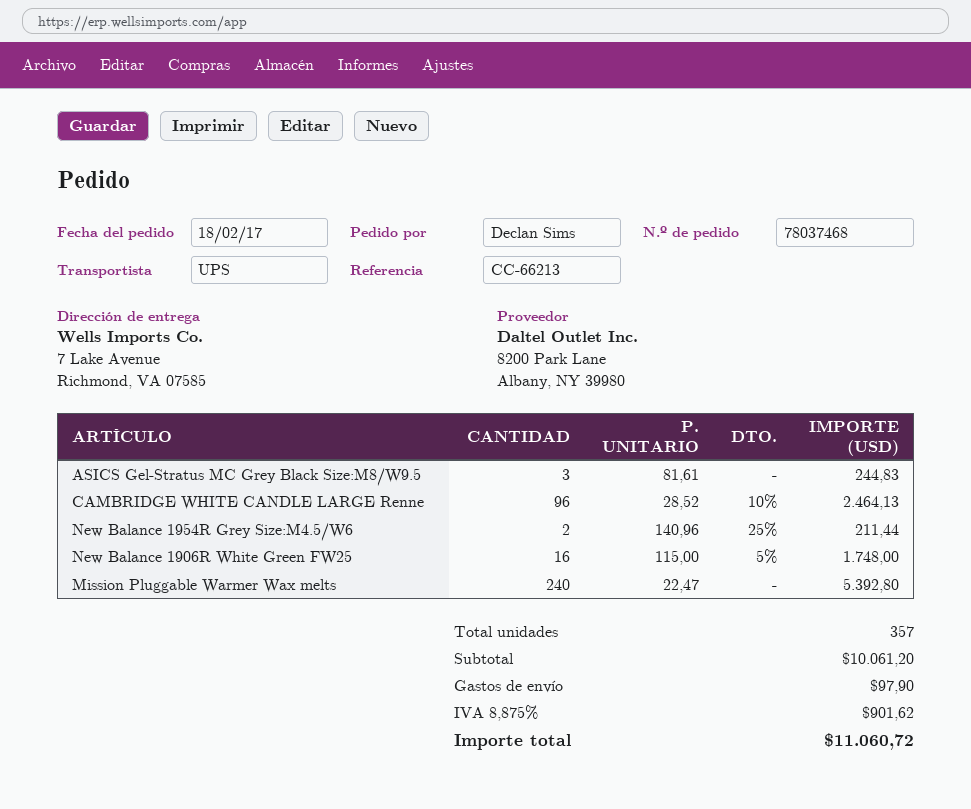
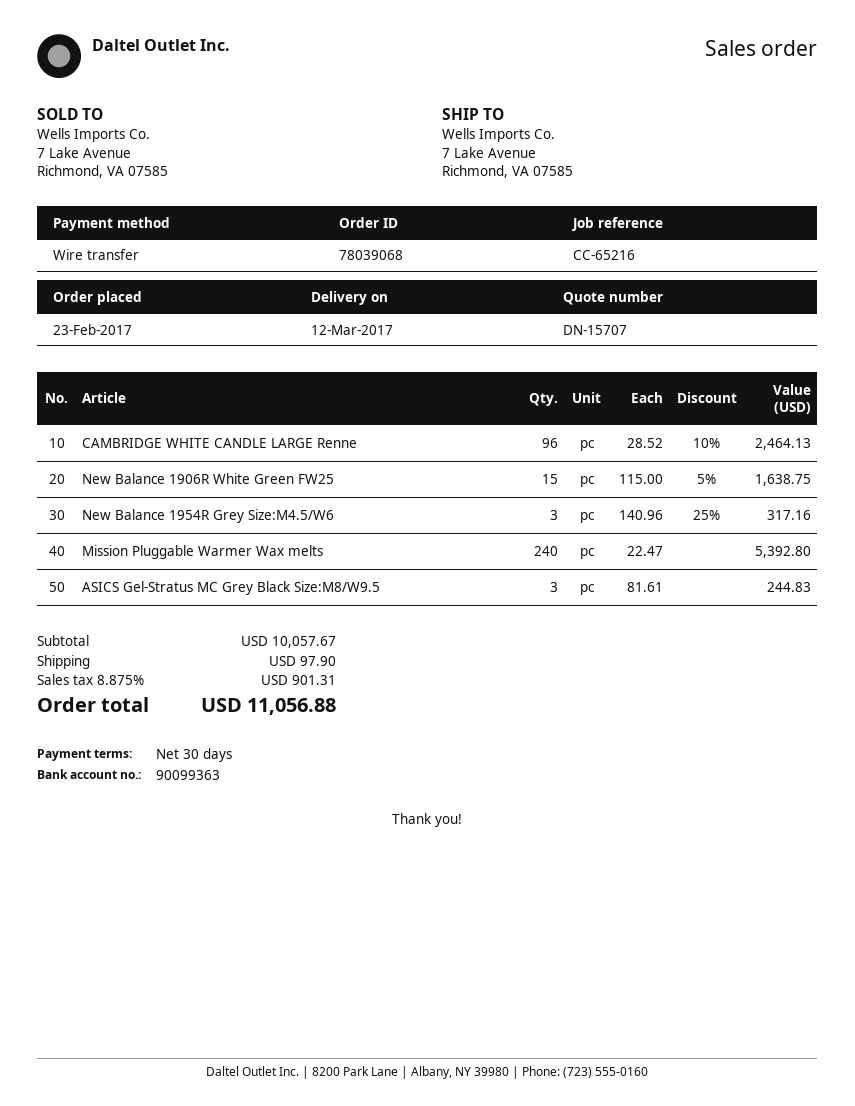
order number: 78037468 -> 78039068
order date: 2017-02-18 -> 2017-02-23
reference: CC-66213 -> CC-65216
New Balance 1954R Grey Size:M4.5/W6: 2 x 140.96 - 25% = 211.44 -> 3 x 140.96 - 25% = 317.16
New Balance 1906R White Green FW25: 16 x 115.00 - 5% = 1748.00 -> 15 x 115.00 - 5% = 1638.75
subtotal: 10061.20 -> 10057.67
tax: 8.875% = 901.62 -> 8.875% = 901.31
total: 11060.72 -> 11056.88

